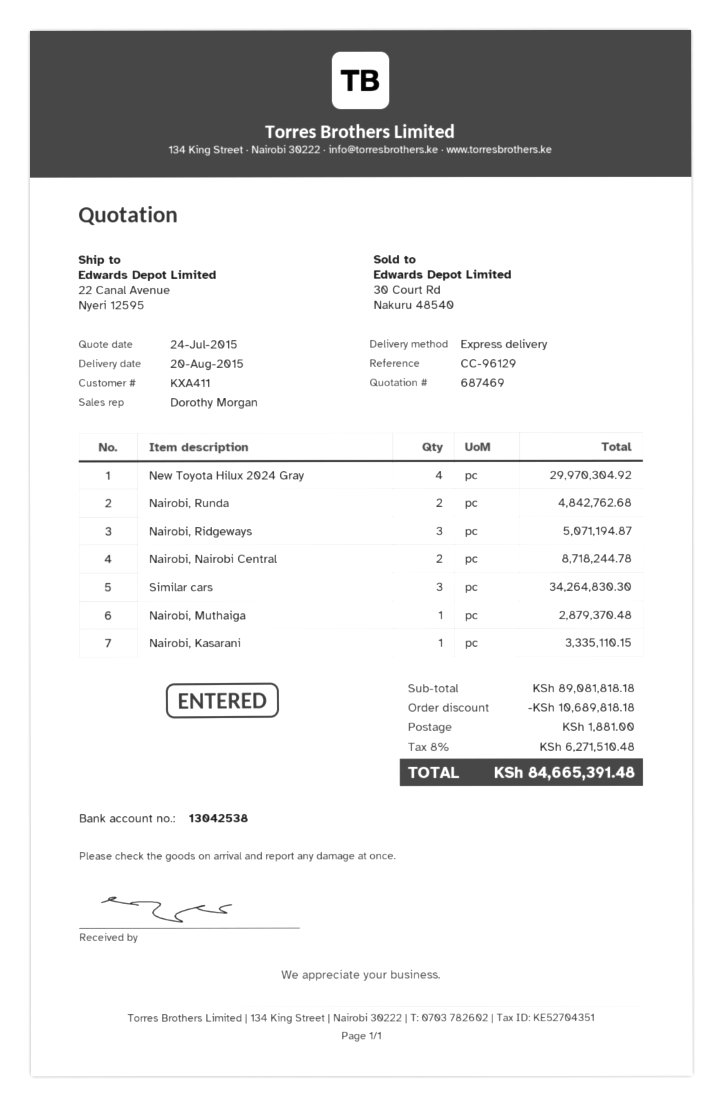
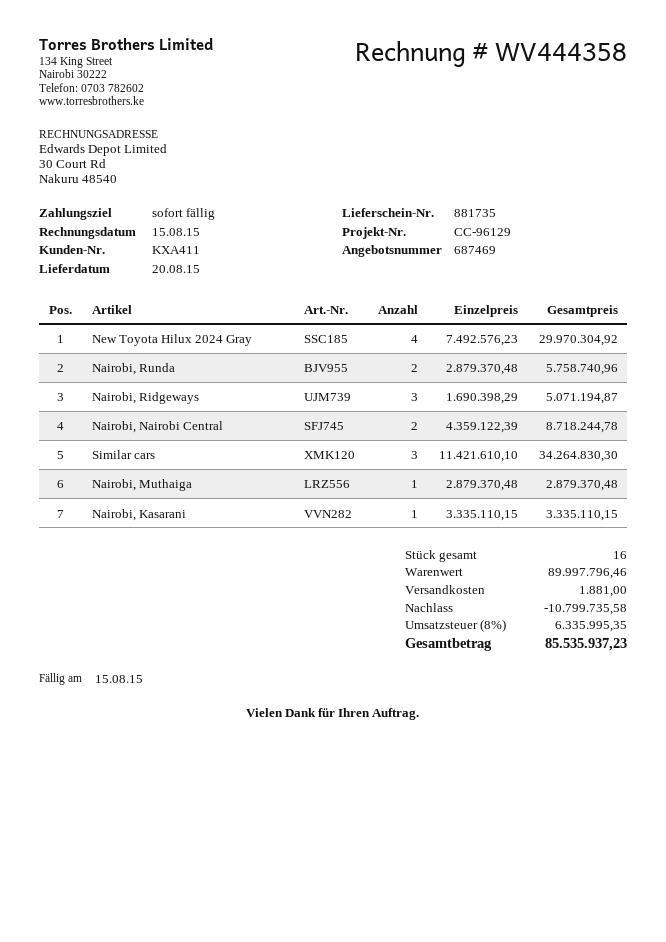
Nairobi, Runda: 2 for 4842762.68 -> 2 for 5758740.96
subtotal: 89081818.18 -> 89997796.46
discount: 10689818.18 -> 10799735.58
tax: 8% = 6271510.48 -> 8% = 6335995.35
total: 84665391.48 -> 85535937.23

